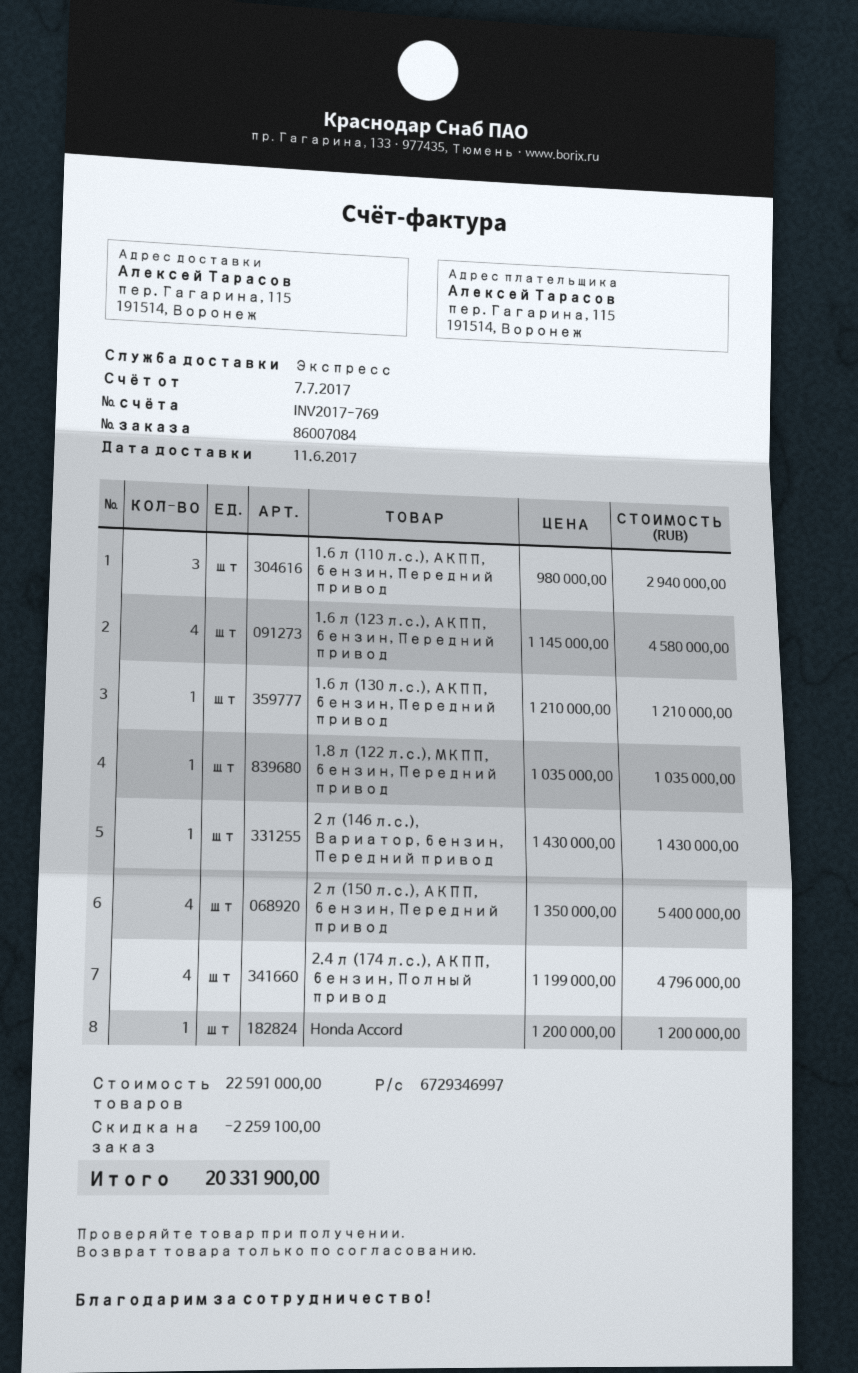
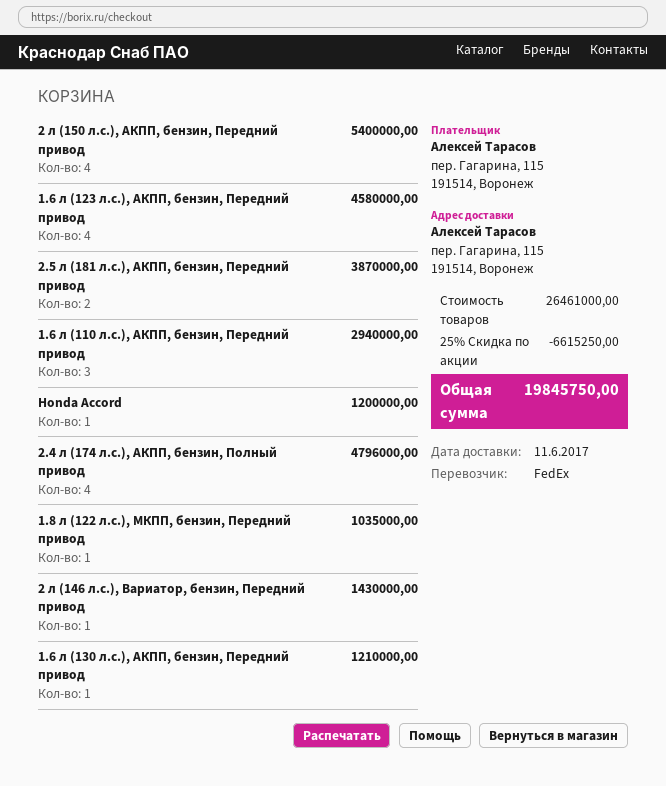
shipping method: express -> FedEx
2.5 л (181 л.с.), АКПП, бензин, Передний привод: none -> 2 for 3870000.00
subtotal: 22591000.00 -> 26461000.00
discount: 2259100.00 -> 6615250.00
total: 20331900.00 -> 19845750.00

